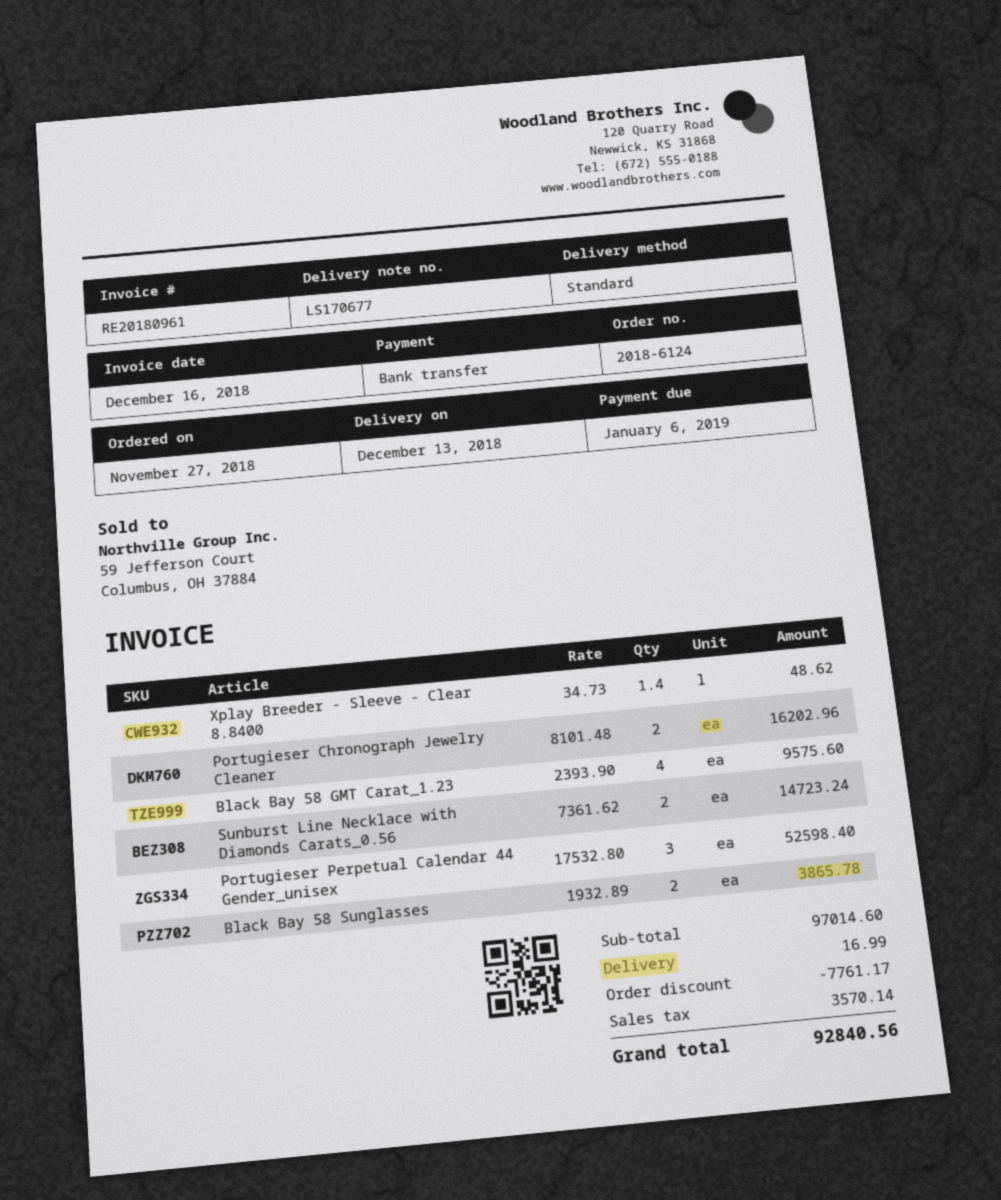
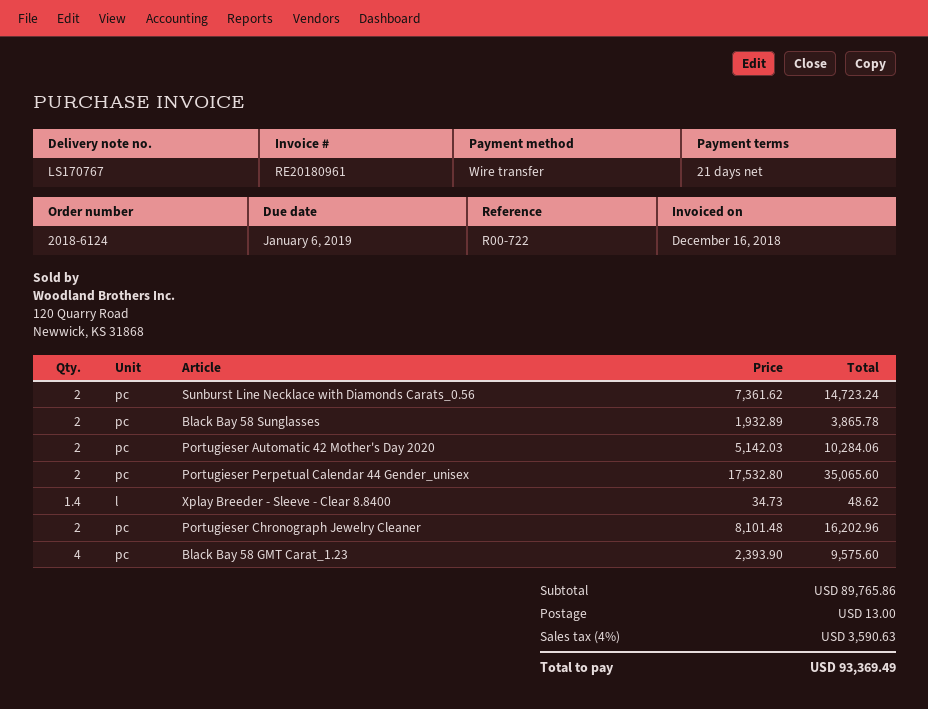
delivery note number: LS170677 -> LS170767
Portugieser Perpetual Calendar 44 Gender_unisex: 3 x 17532.80 = 52598.40 -> 2 x 17532.80 = 35065.60
Portugieser Automatic 42 Mother's Day 2020: none -> 2 x 5142.03 = 10284.06
subtotal: 97014.60 -> 89765.86
discount: 7761.17 -> none
shipping: 16.99 -> 13.00
tax: 3570.14 -> 3590.63
total: 92840.56 -> 93369.49

